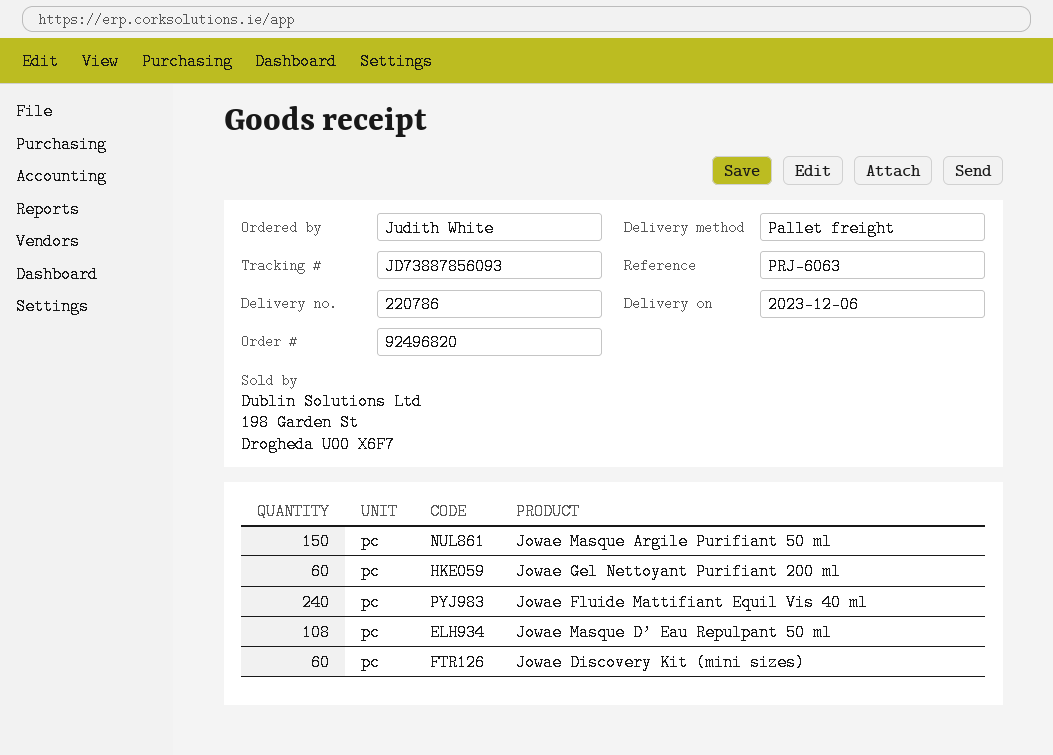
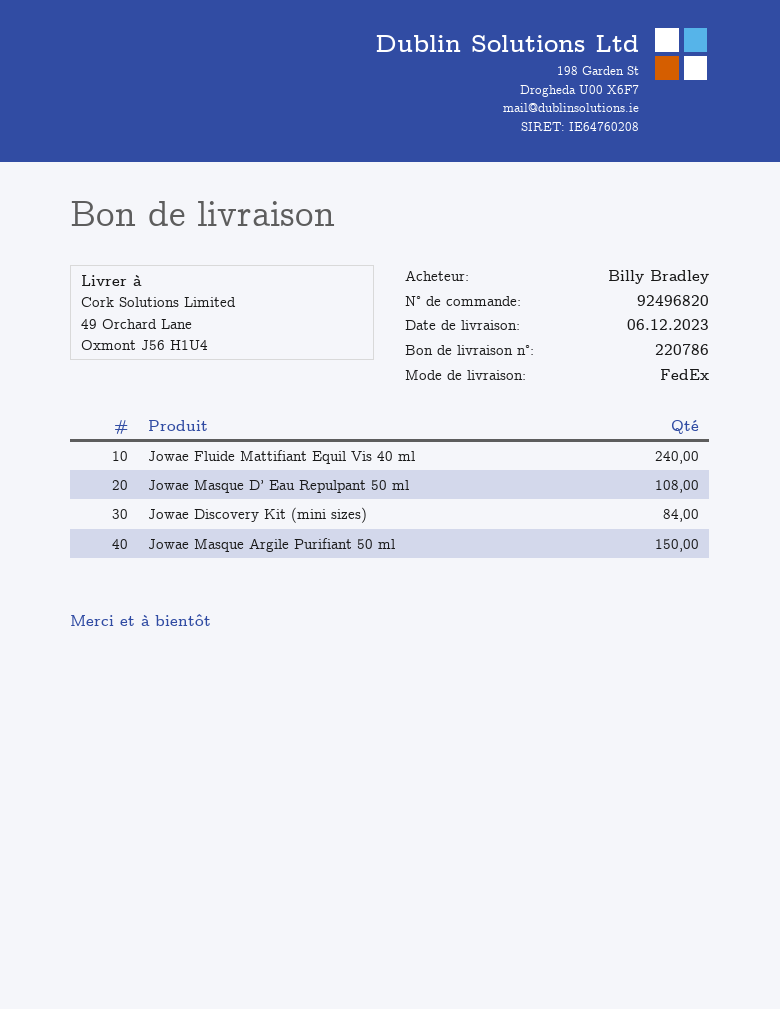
ordered by: Judith White -> Billy Bradley
shipping method: pallet freight -> FedEx
Jowae Gel Nettoyant Purifiant 200 ml: 60 -> none
Jowae Discovery Kit (mini sizes): 60 -> 84

